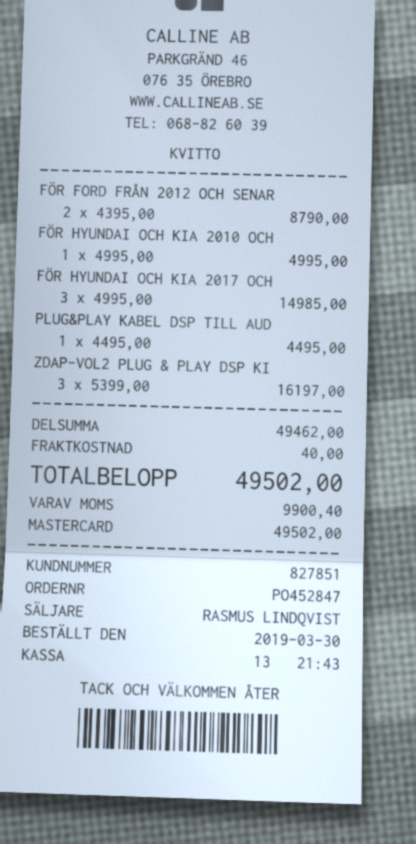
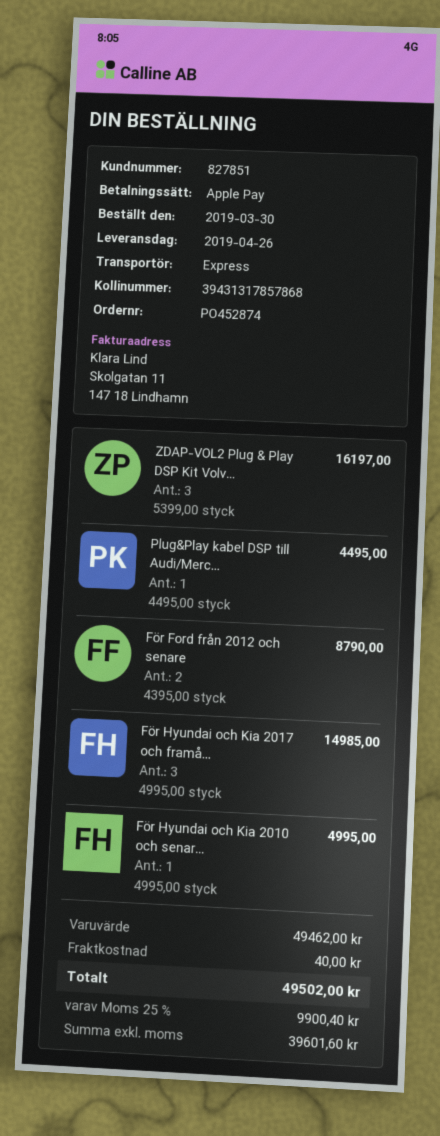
order number: PO452847 -> PO452874
payment method: Mastercard -> Apple Pay

